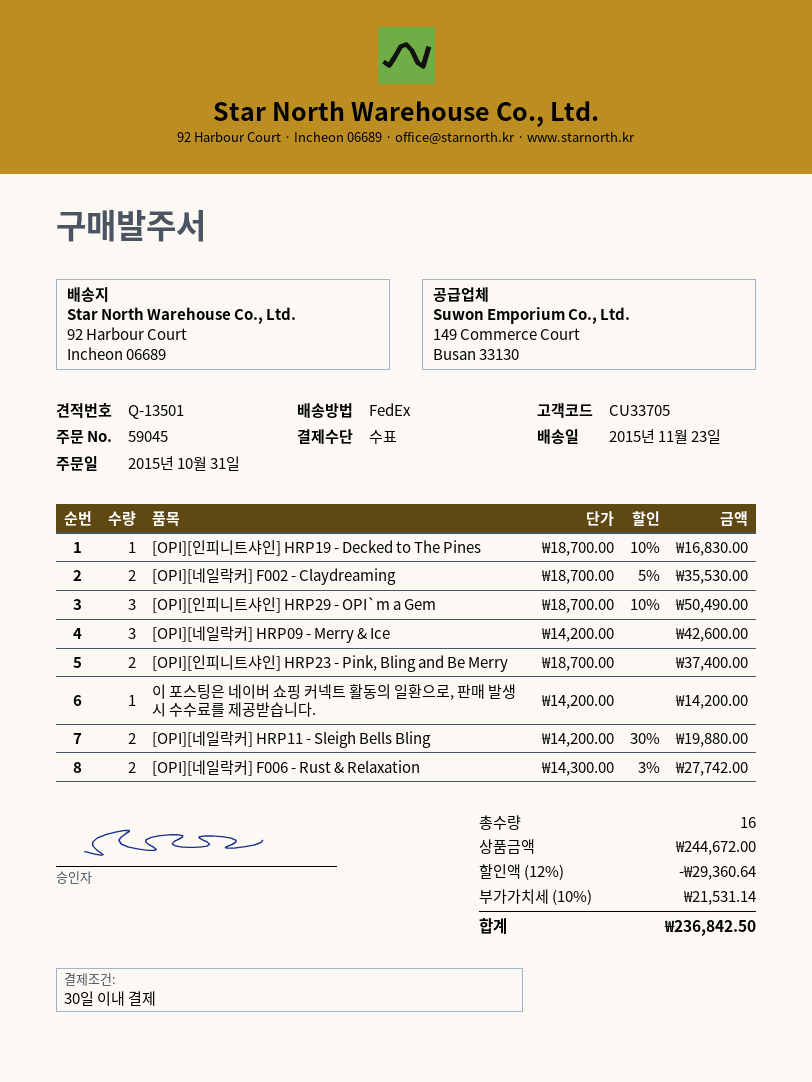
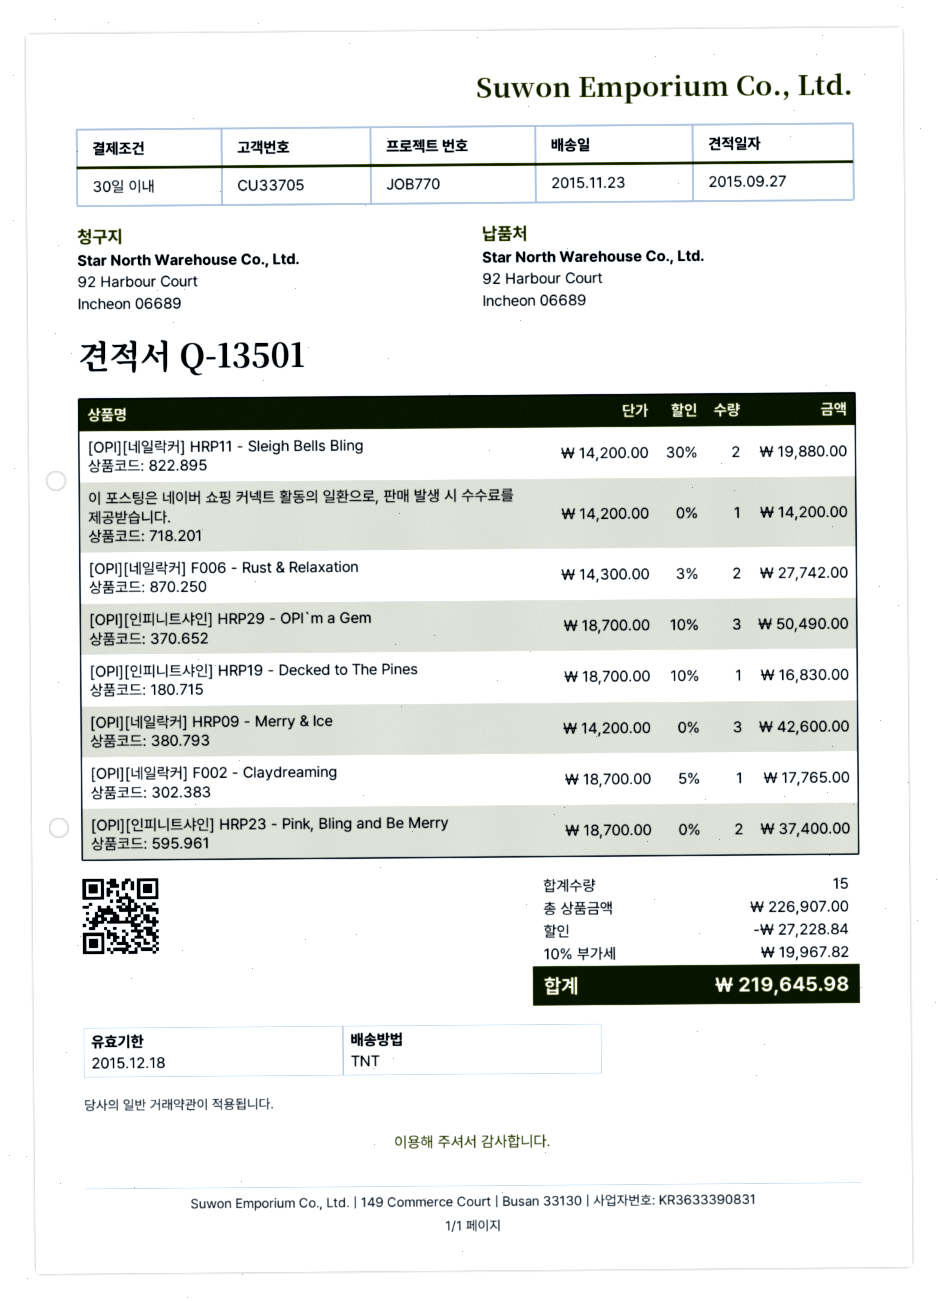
shipping method: FedEx -> TNT
[OPI][네일락커] F002 - Claydreaming: 2 x 18700.00 - 5% = 35530.00 -> 1 x 18700.00 - 5% = 17765.00
total quantity: 16 -> 15
subtotal: 244672.00 -> 226907.00
discount: 29360.64 -> 27228.84
tax: 10% = 21531.14 -> 10% = 19967.82
total: 236842.50 -> 219645.98

